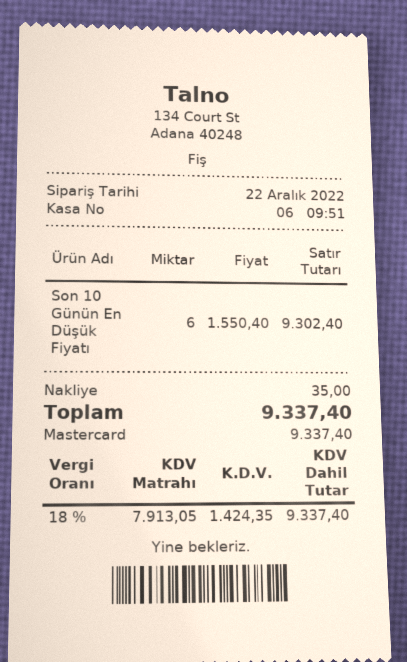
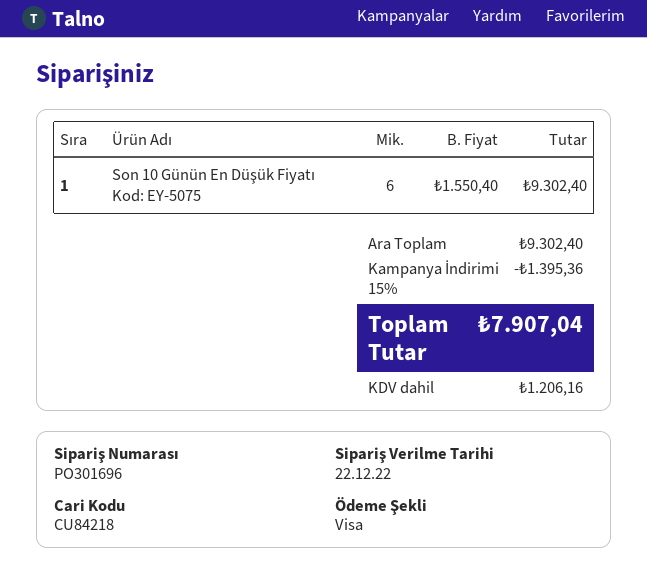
payment method: Mastercard -> Visa
discount: none -> 15% = 1395.36
shipping: 35.00 -> none
tax: 1424.35 -> 1206.16
total: 9337.40 -> 7907.04

